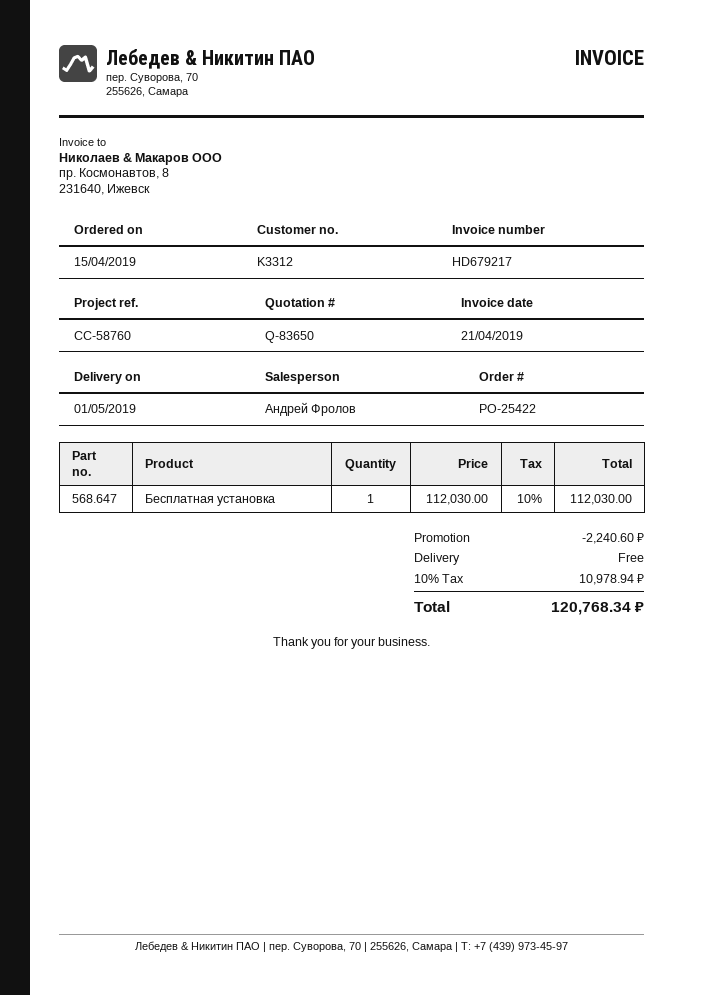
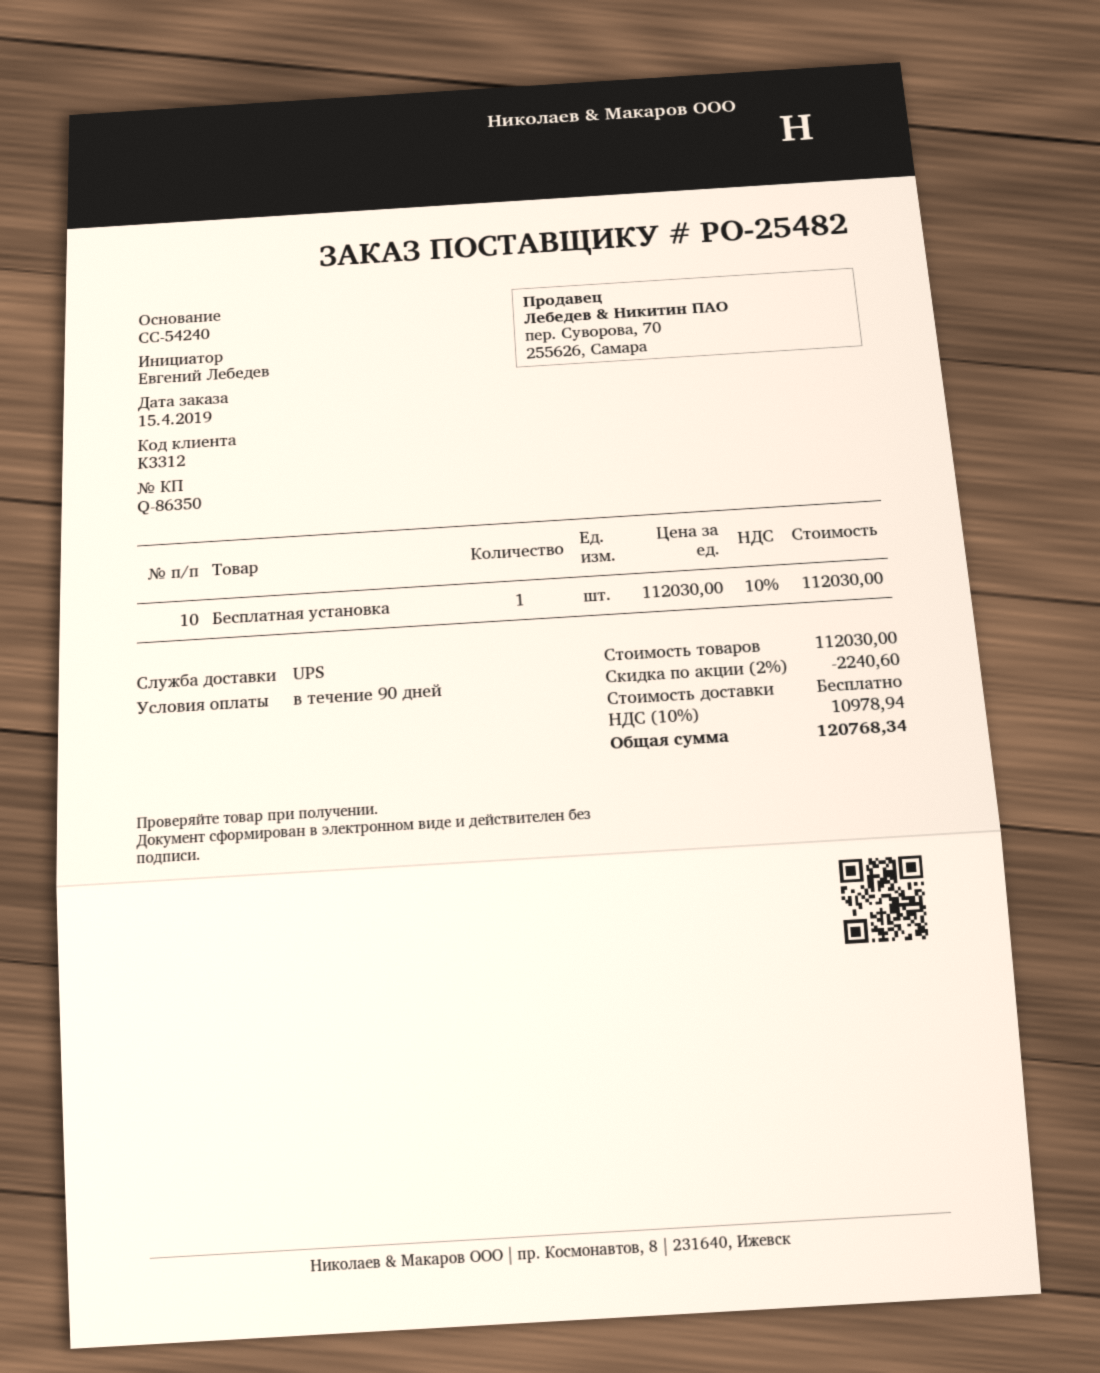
quote number: Q-83650 -> Q-86350
order number: PO-25422 -> PO-25482
reference: CC-58760 -> CC-54240

